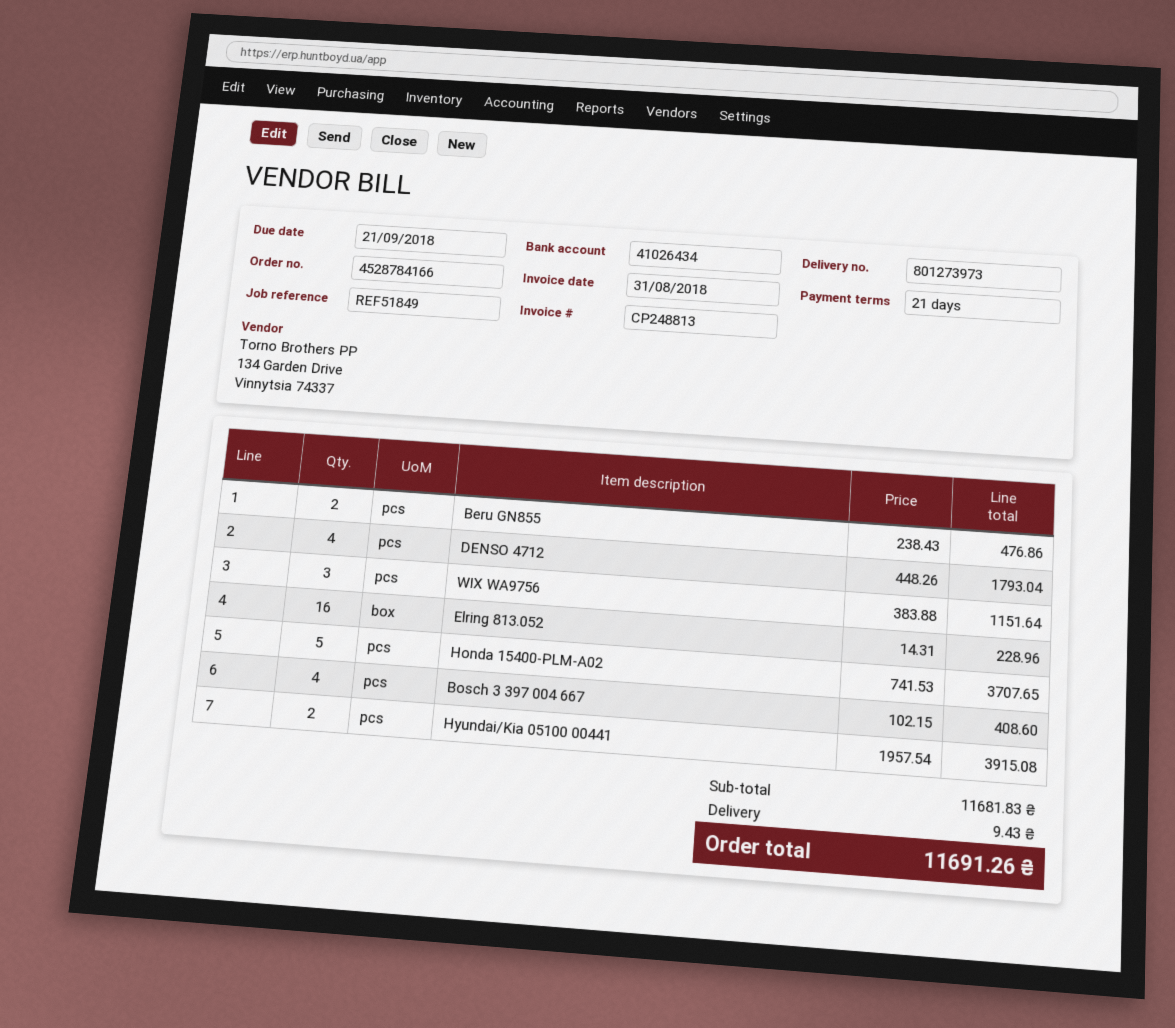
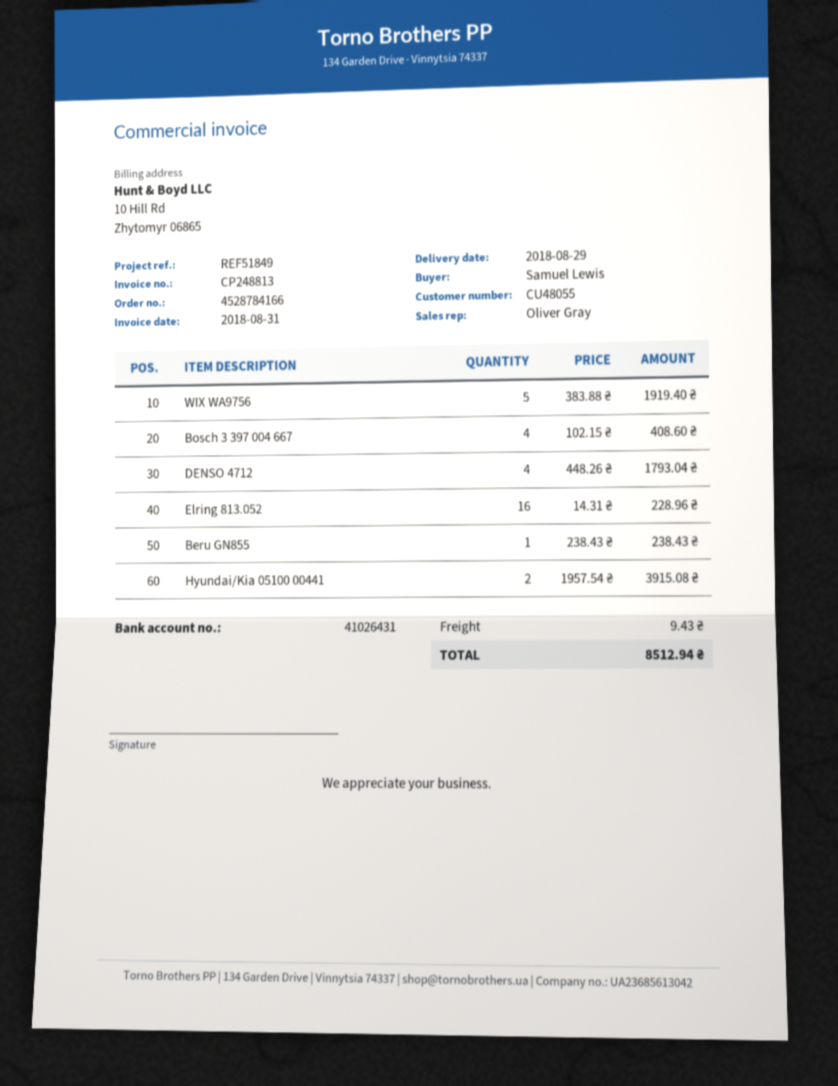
bank account: 41026434 -> 41026431
Beru GN855: 2 x 238.43 = 476.86 -> 1 x 238.43 = 238.43
WIX WA9756: 3 x 383.88 = 1151.64 -> 5 x 383.88 = 1919.40
Honda 15400-PLM-A02: 5 x 741.53 = 3707.65 -> none
total: 11691.26 -> 8512.94

